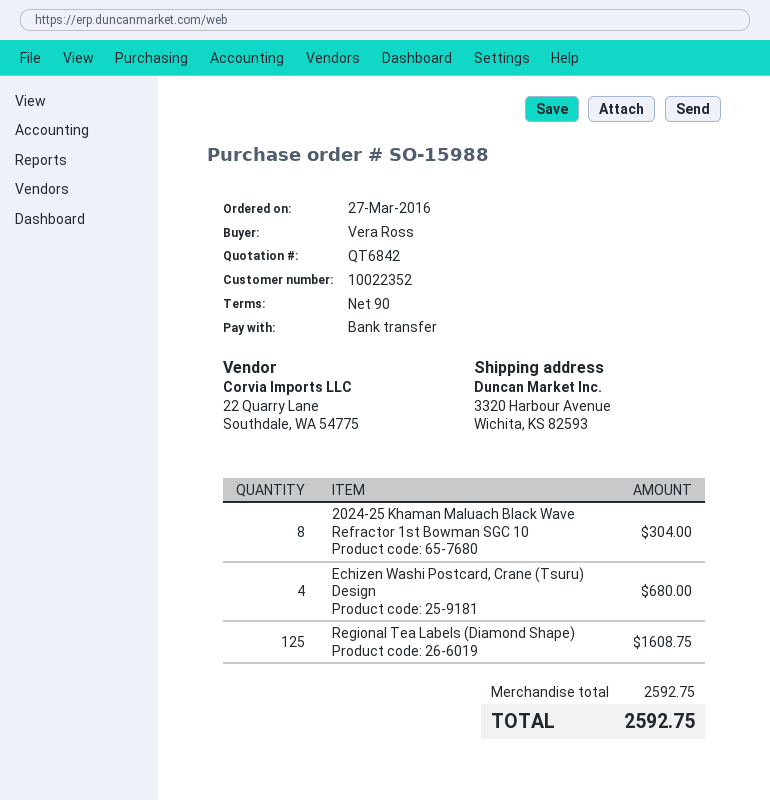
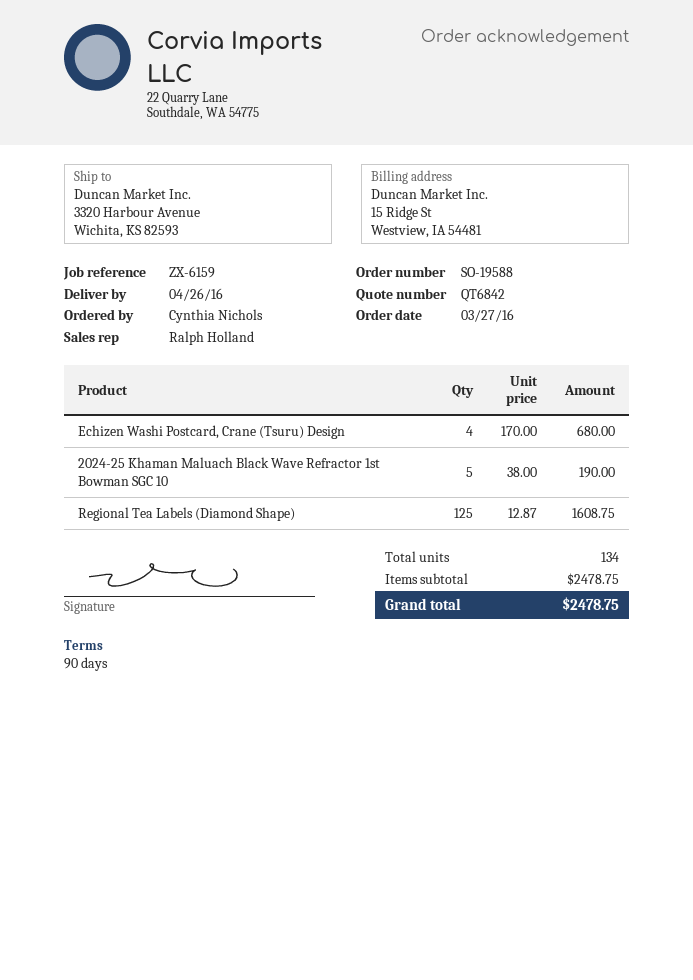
order number: SO-15988 -> SO-19588
ordered by: Vera Ross -> Cynthia Nichols
2024-25 Khaman Maluach Black Wave Refractor 1st Bowman SGC 10: 8 for 304.00 -> 5 for 190.00
subtotal: 2592.75 -> 2478.75
total: 2592.75 -> 2478.75

